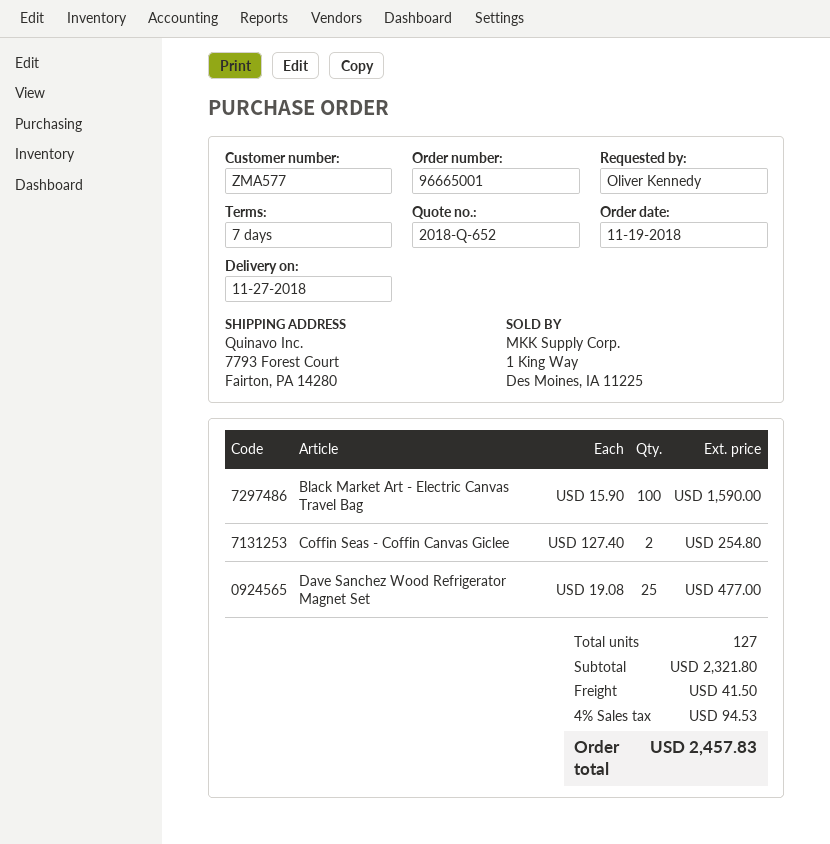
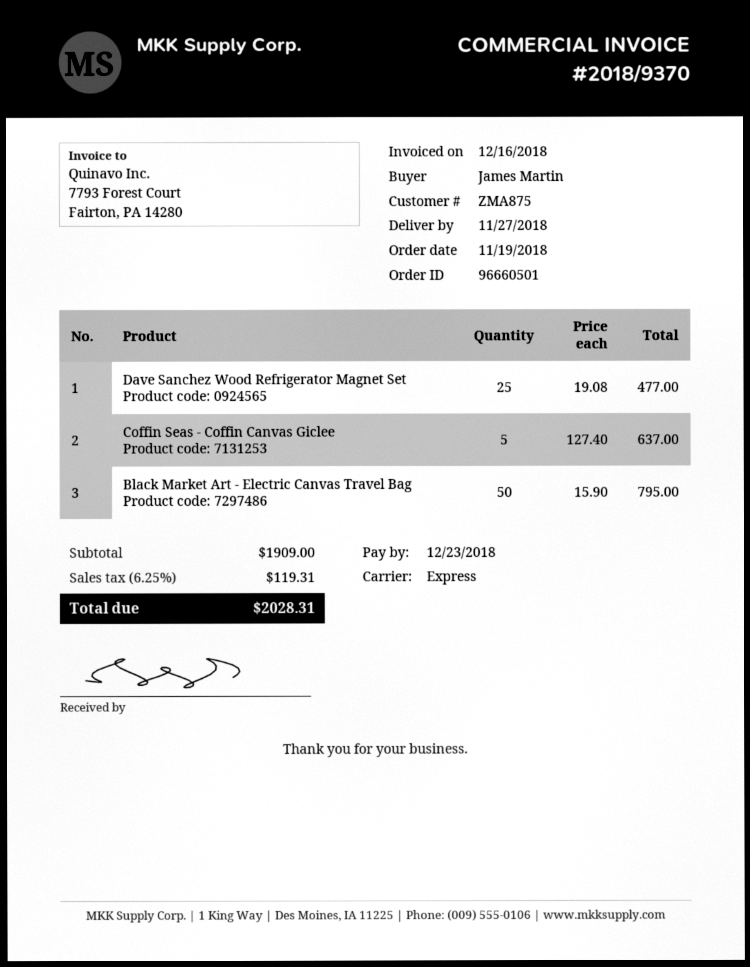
order number: 96665001 -> 96660501
customer number: ZMA577 -> ZMA875
ordered by: Oliver Kennedy -> James Martin
Black Market Art - Electric Canvas Travel Bag: 100 x 15.90 = 1590.00 -> 50 x 15.90 = 795.00
Coffin Seas - Coffin Canvas Giclee: 2 x 127.40 = 254.80 -> 5 x 127.40 = 637.00
subtotal: 2321.80 -> 1909.00
shipping: 41.50 -> none
tax: 4% = 94.53 -> 6.25% = 119.31
total: 2457.83 -> 2028.31

